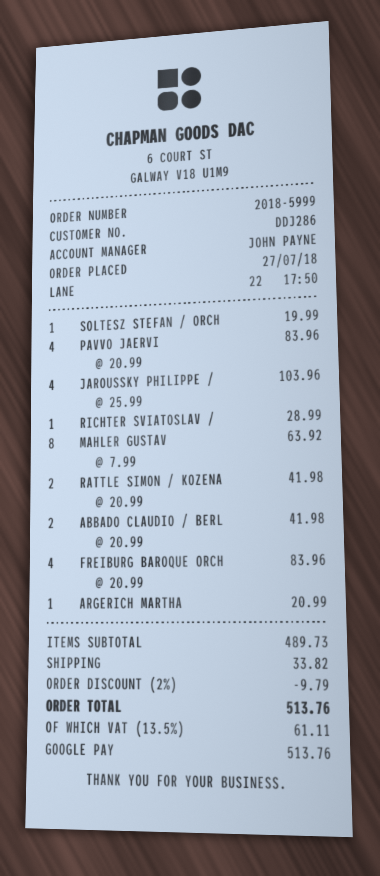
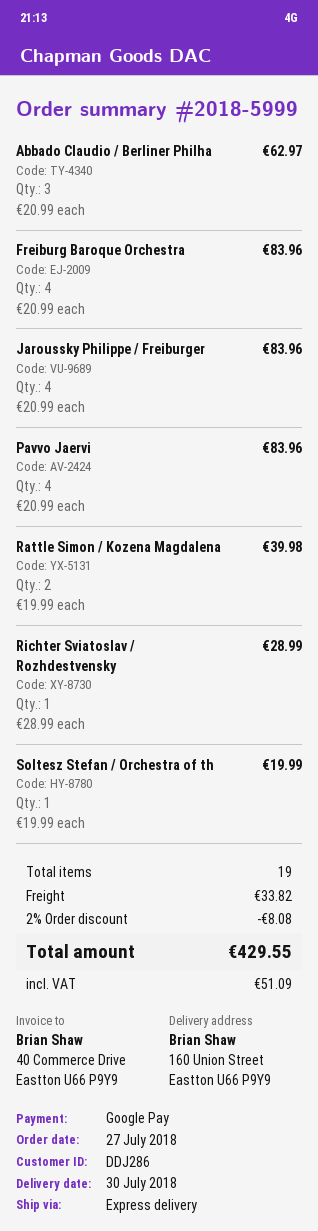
JAROUSSKY PHILIPPE /: 4 x 25.99 = 103.96 -> 4 x 20.99 = 83.96
MAHLER GUSTAV: 8 x 7.99 = 63.92 -> none
RATTLE SIMON / KOZENA: 2 x 20.99 = 41.98 -> 2 x 19.99 = 39.98
ABBADO CLAUDIO / BERL: 2 x 20.99 = 41.98 -> 3 x 20.99 = 62.97
ARGERICH MARTHA: 1 x 20.99 = 20.99 -> none
discount: 2% = 9.79 -> 2% = 8.08
tax: 61.11 -> 51.09
total: 513.76 -> 429.55

